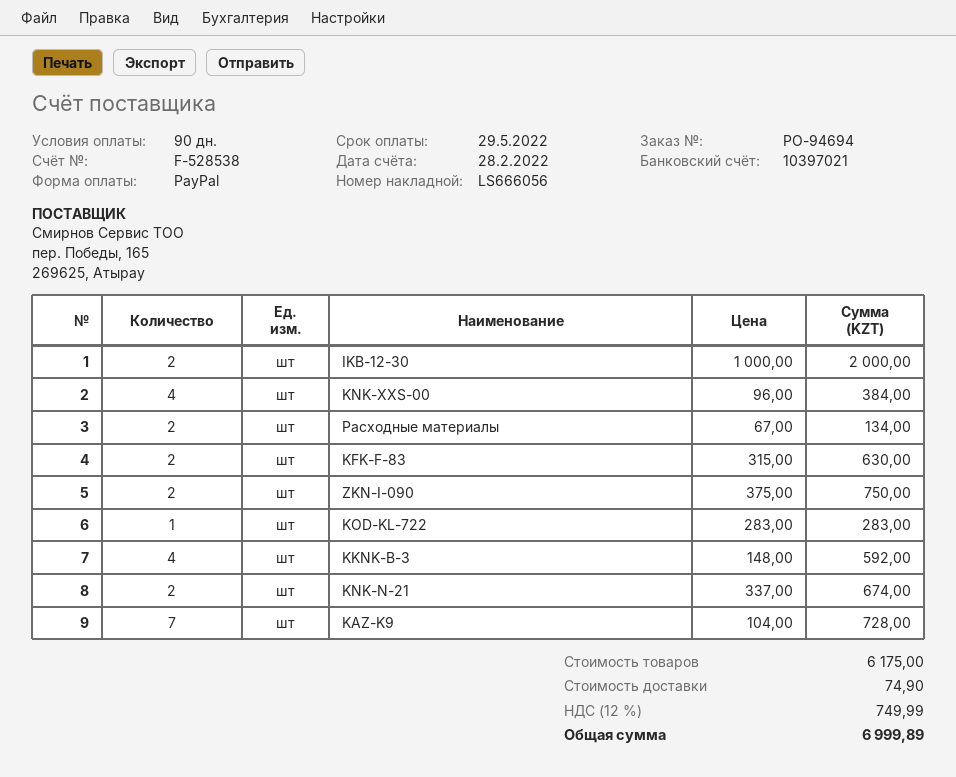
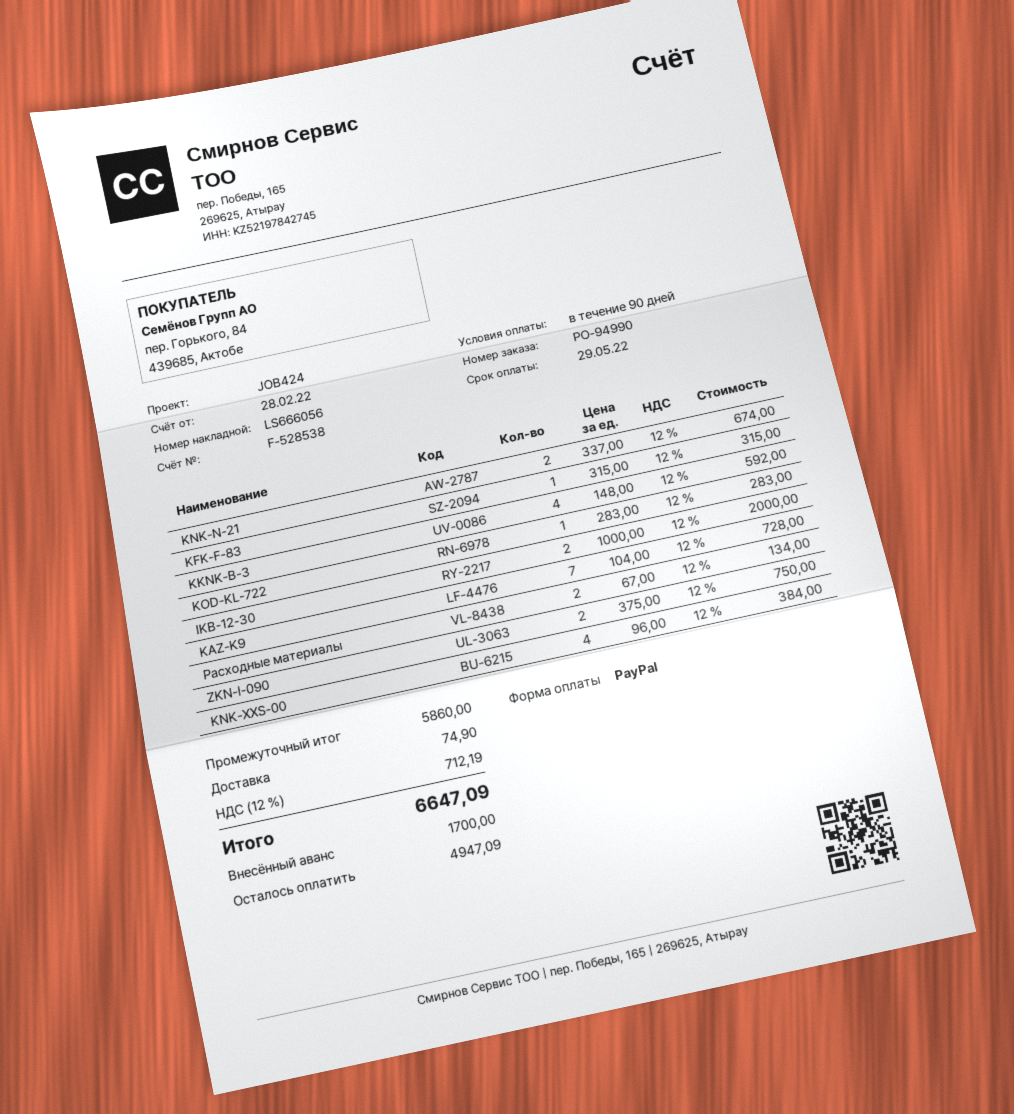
order number: PO-94694 -> PO-94990
KFK-F-83: 2 x 315.00 = 630.00 -> 1 x 315.00 = 315.00
subtotal: 6175.00 -> 5860.00
tax: 12% = 749.99 -> 12% = 712.19
total: 6999.89 -> 6647.09

